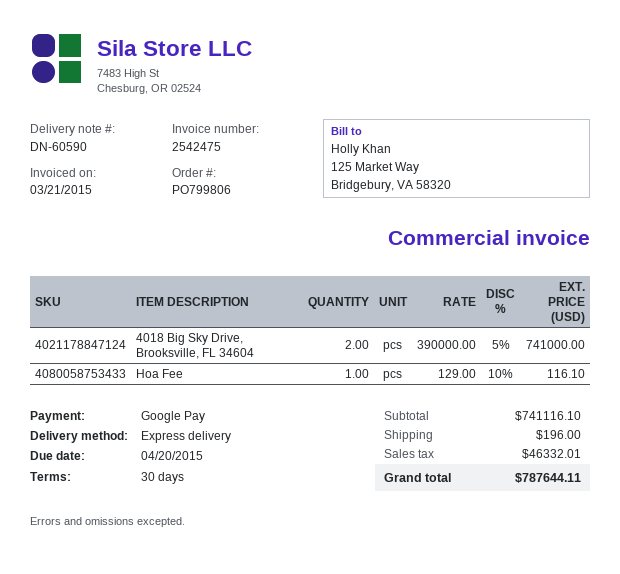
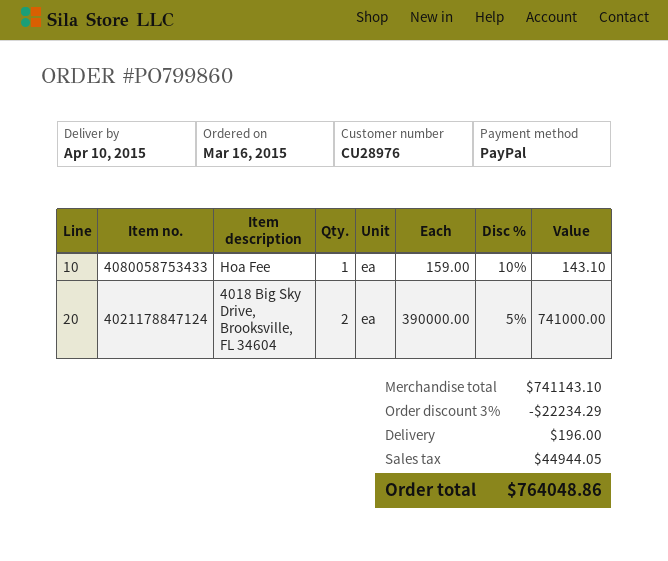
order number: PO799806 -> PO799860
payment method: Google Pay -> PayPal
Hoa Fee: 1 x 129.00 - 10% = 116.10 -> 1 x 159.00 - 10% = 143.10
subtotal: 741116.10 -> 741143.10
discount: none -> 3% = 22234.29
tax: 46332.01 -> 44944.05
total: 787644.11 -> 764048.86

